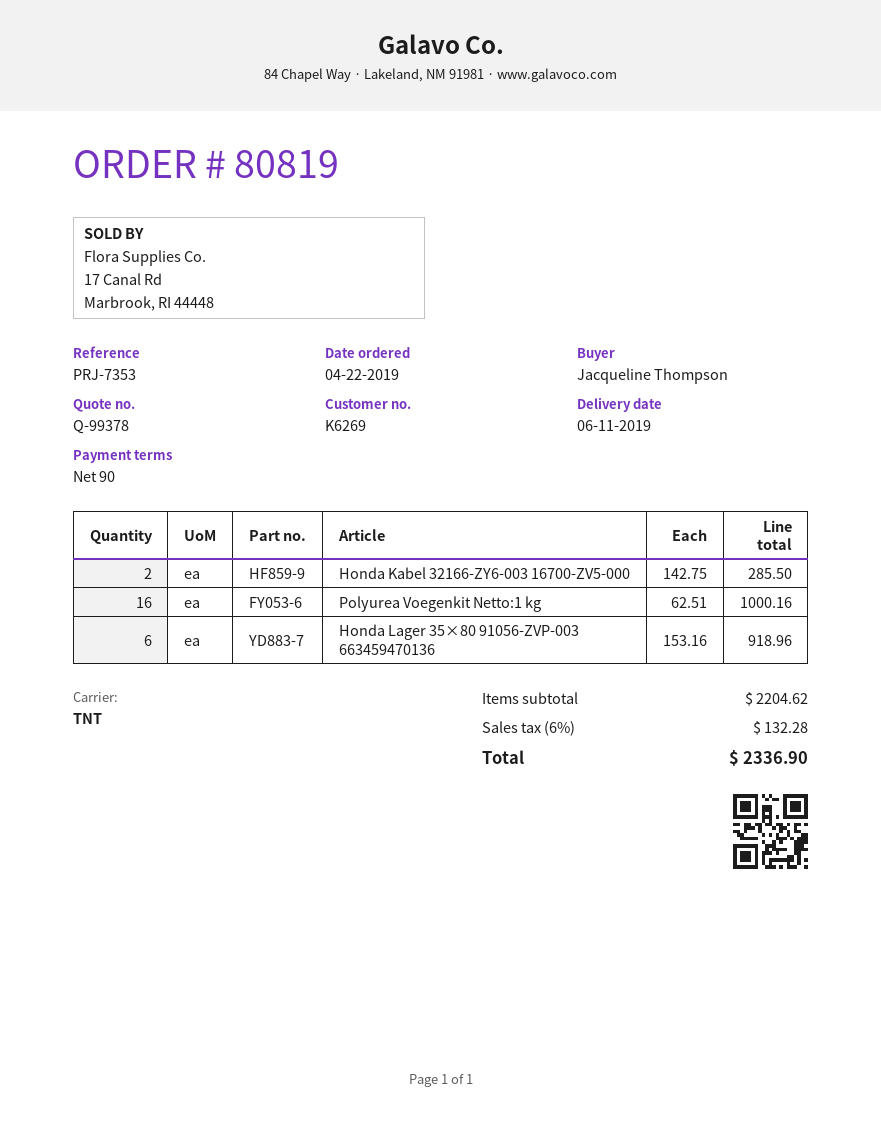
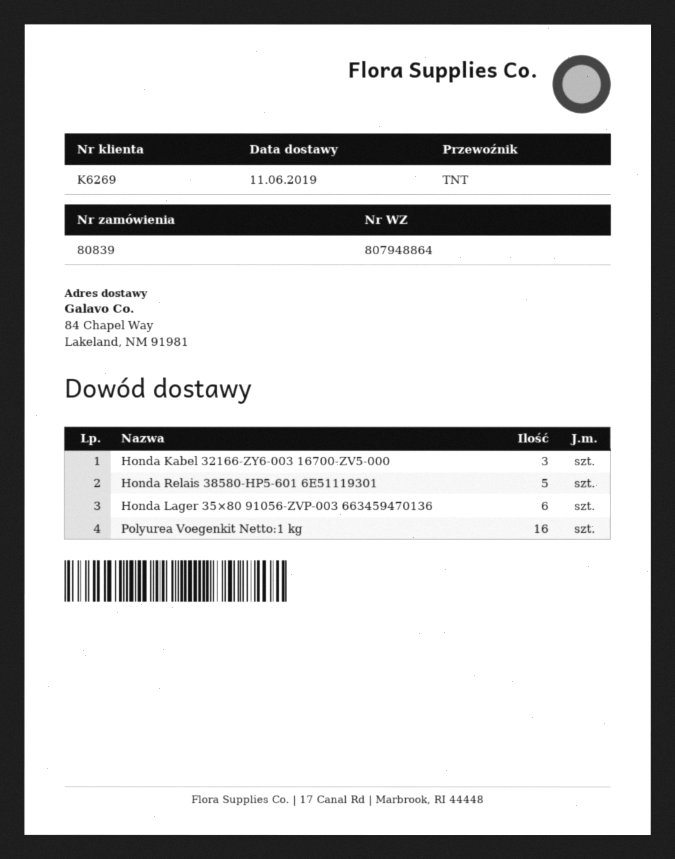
order number: 80819 -> 80839
Honda Kabel 32166-ZY6-003 16700-ZV5-000: 2 -> 3
Honda Relais 38580-HP5-601 6E51119301: none -> 5

